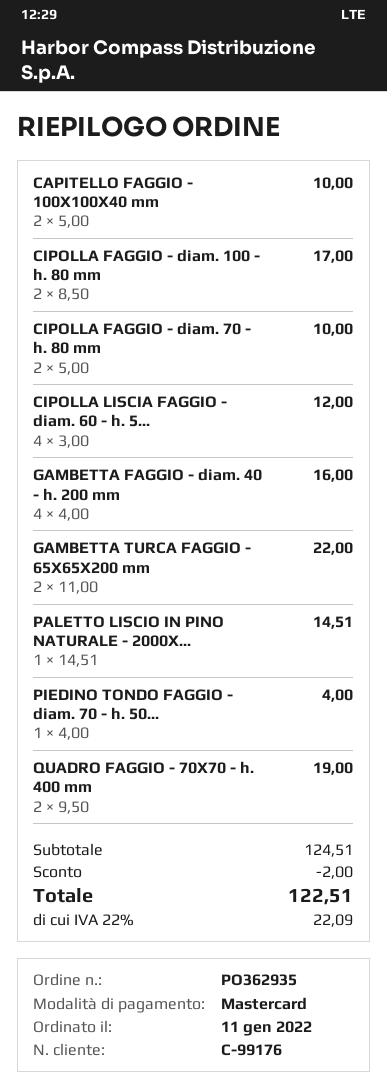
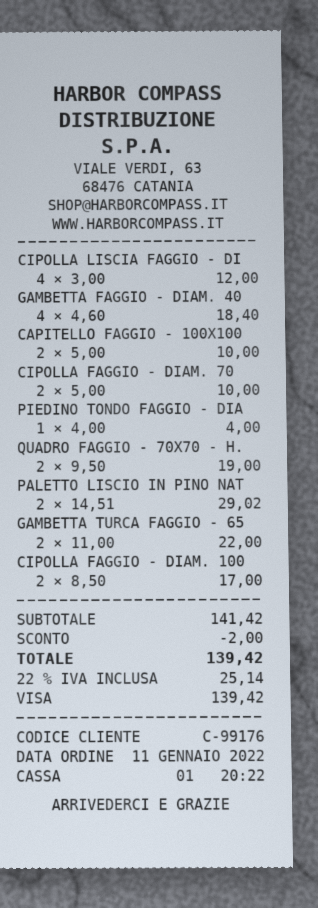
payment method: Mastercard -> Visa
GAMBETTA FAGGIO - diam. 40 - h. 200 mm: 4 x 4.00 = 16.00 -> 4 x 4.60 = 18.40
PALETTO LISCIO IN PINO NATURALE - 2000X...: 1 x 14.51 = 14.51 -> 2 x 14.51 = 29.02
subtotal: 124.51 -> 141.42
tax: 22% = 22.09 -> 22% = 25.14
total: 122.51 -> 139.42

